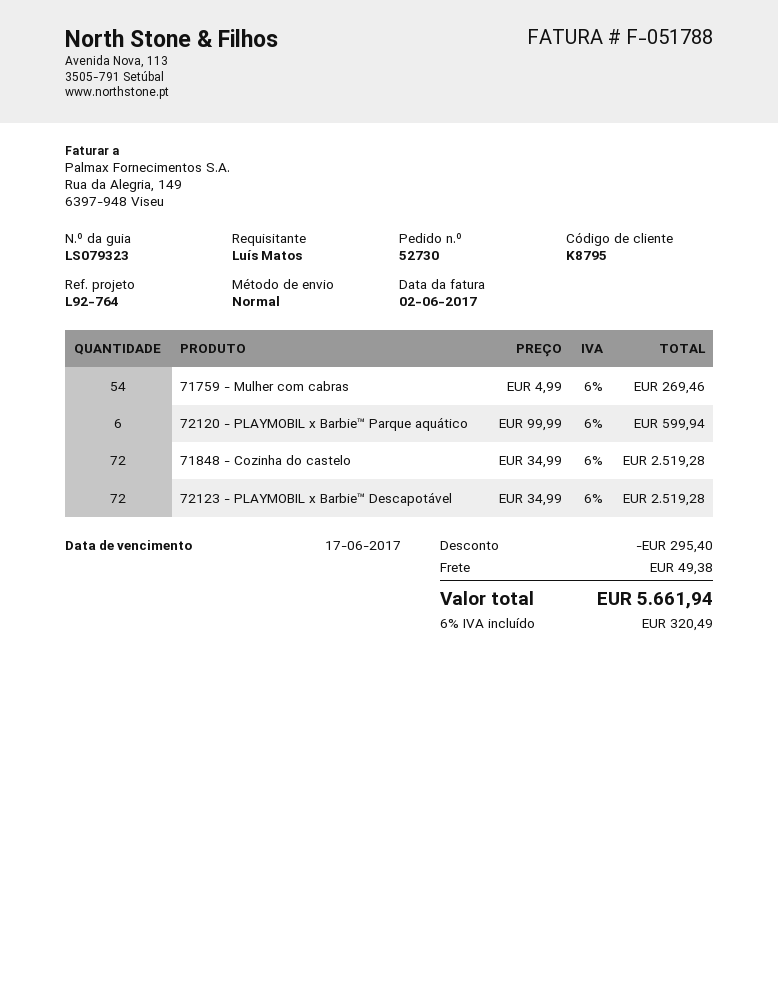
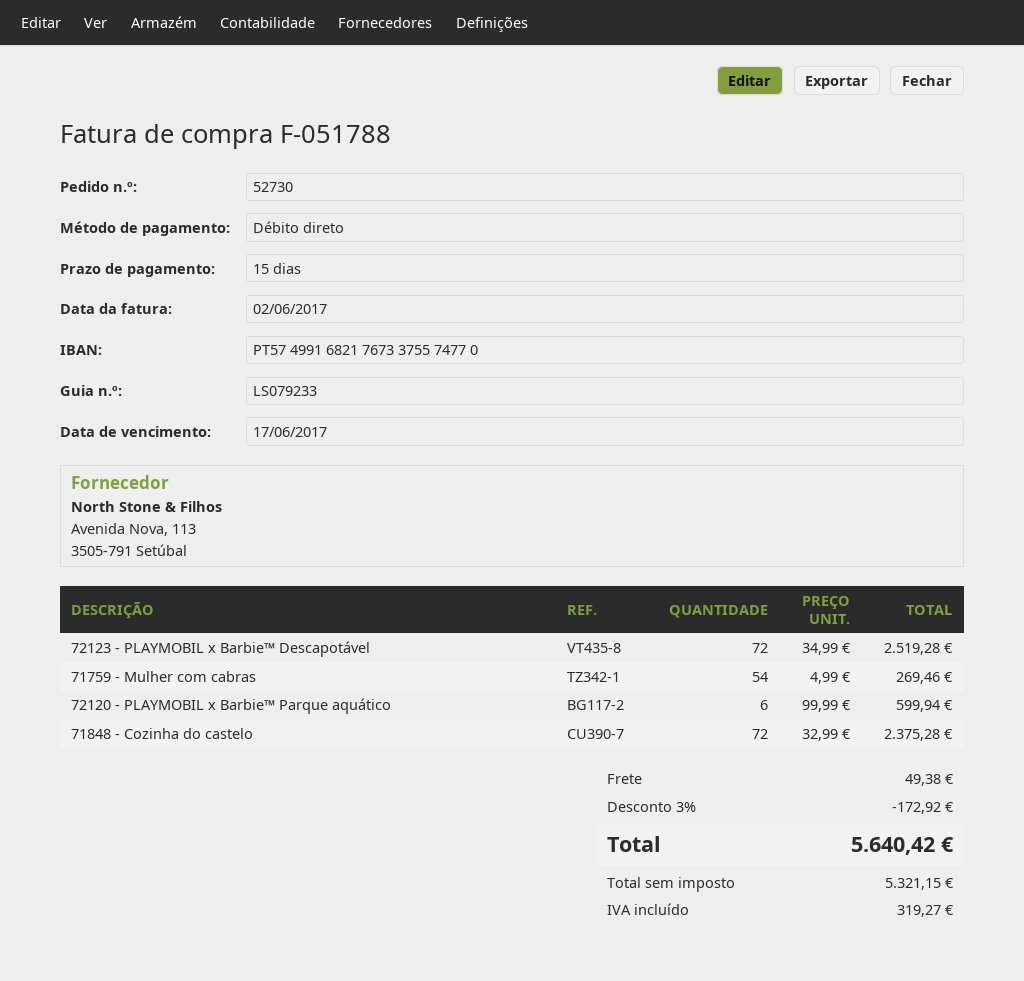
delivery note number: LS079323 -> LS079233
71848 - Cozinha do castelo: 72 x 34.99 = 2519.28 -> 72 x 32.99 = 2375.28
discount: 295.40 -> 172.92
tax: 320.49 -> 319.27
total: 5661.94 -> 5640.42

